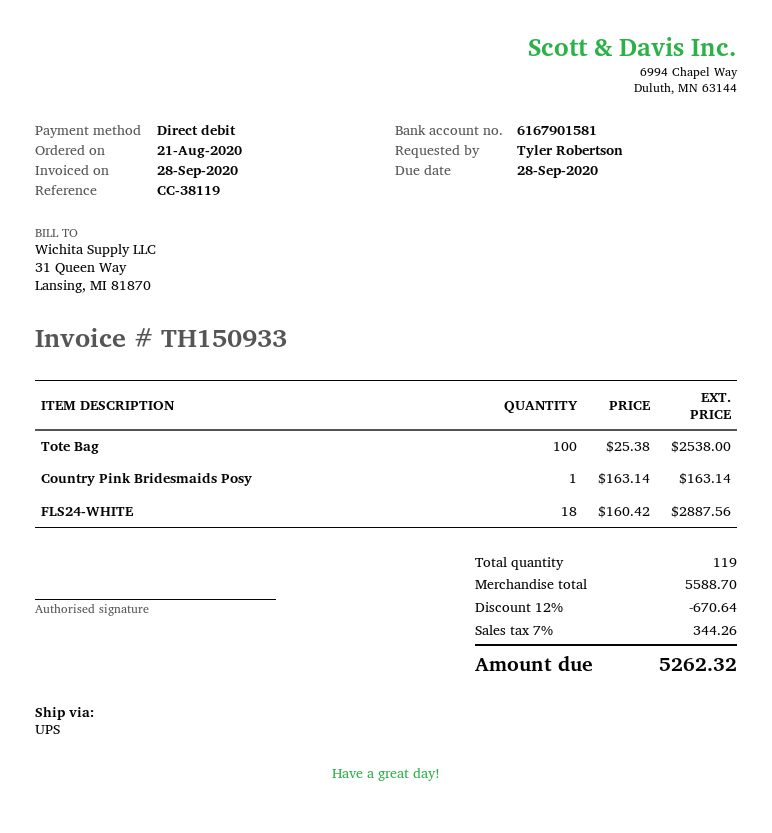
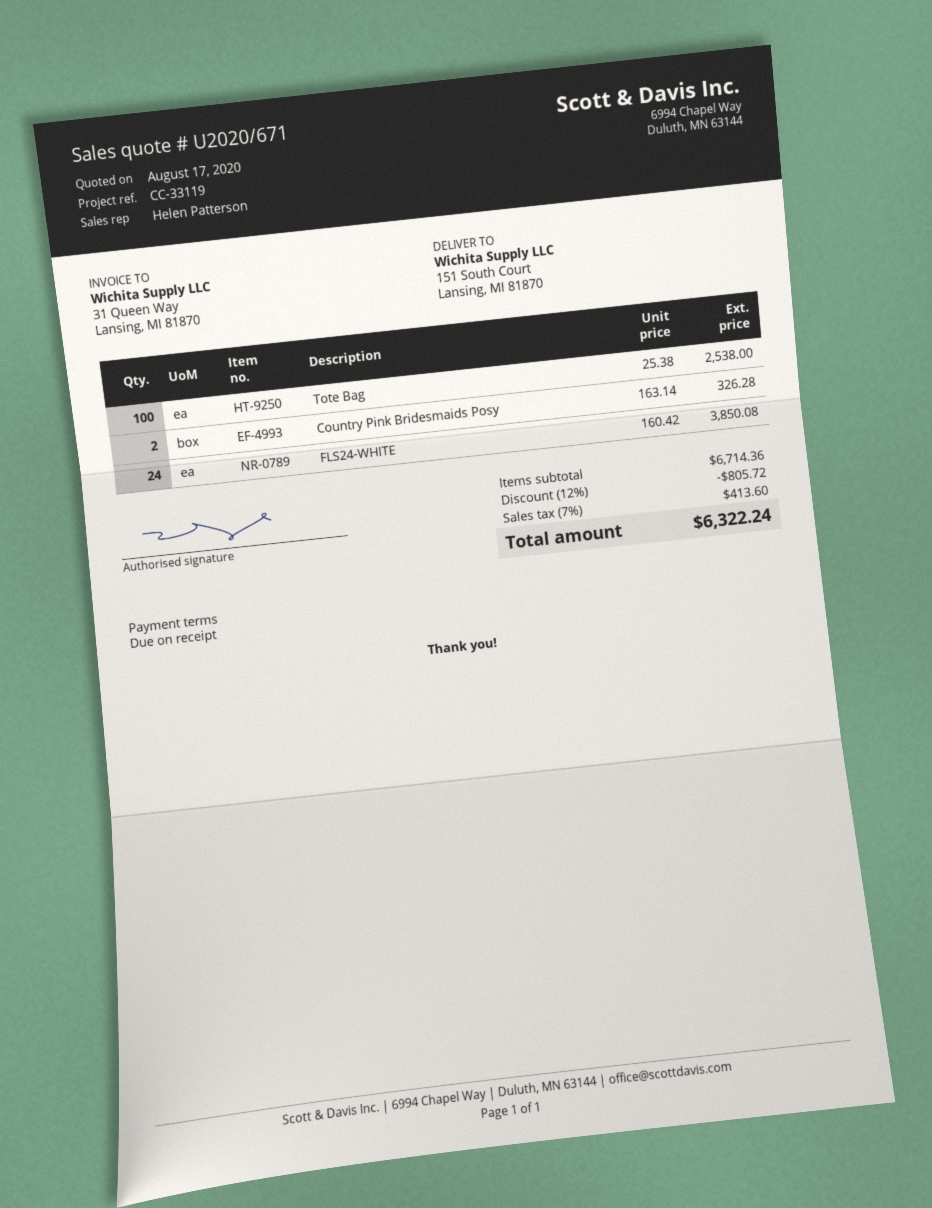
reference: CC-38119 -> CC-33119
Country Pink Bridesmaids Posy: 1 x 163.14 = 163.14 -> 2 x 163.14 = 326.28
FLS24-WHITE: 18 x 160.42 = 2887.56 -> 24 x 160.42 = 3850.08
subtotal: 5588.70 -> 6714.36
discount: 12% = 670.64 -> 12% = 805.72
tax: 7% = 344.26 -> 7% = 413.60
total: 5262.32 -> 6322.24

